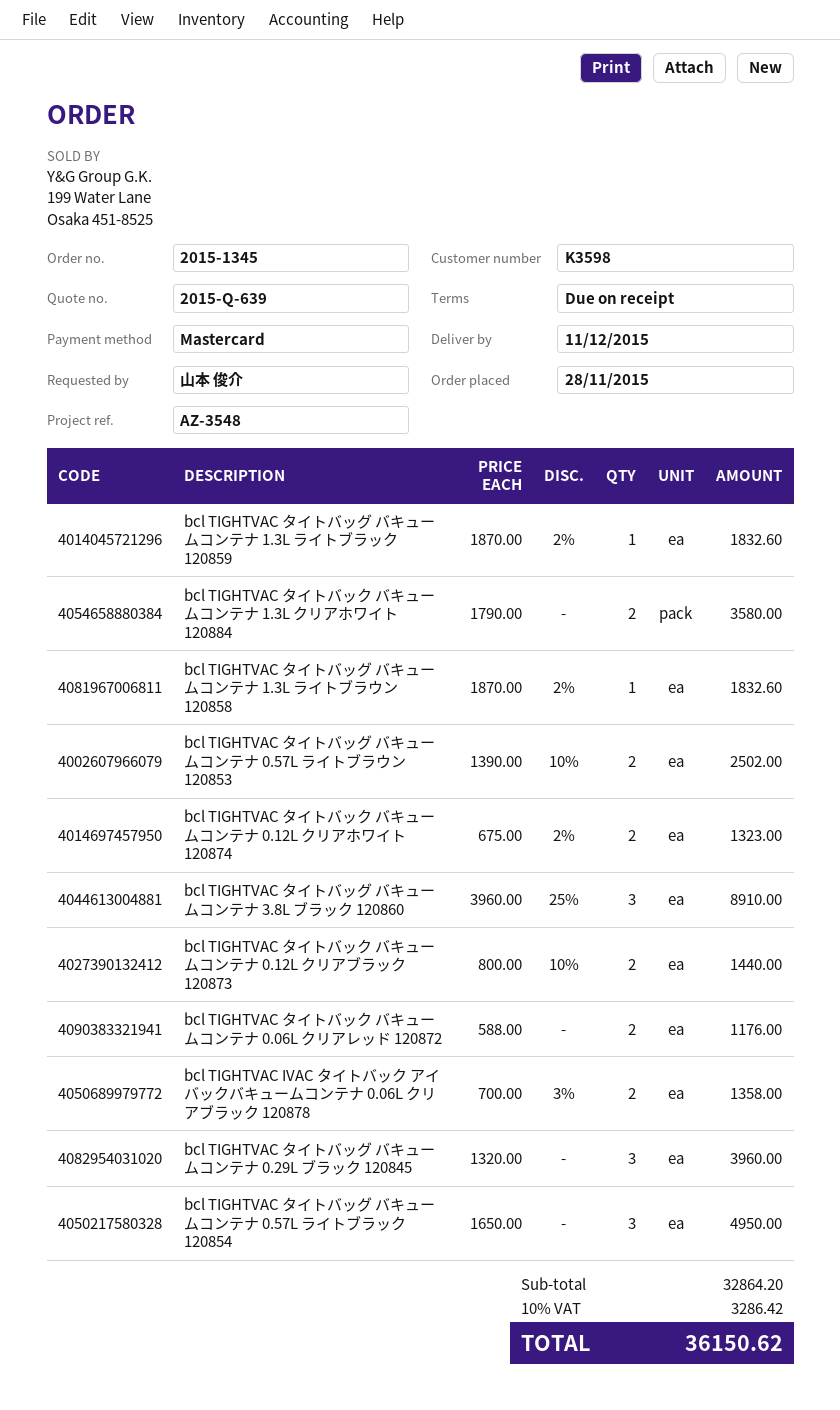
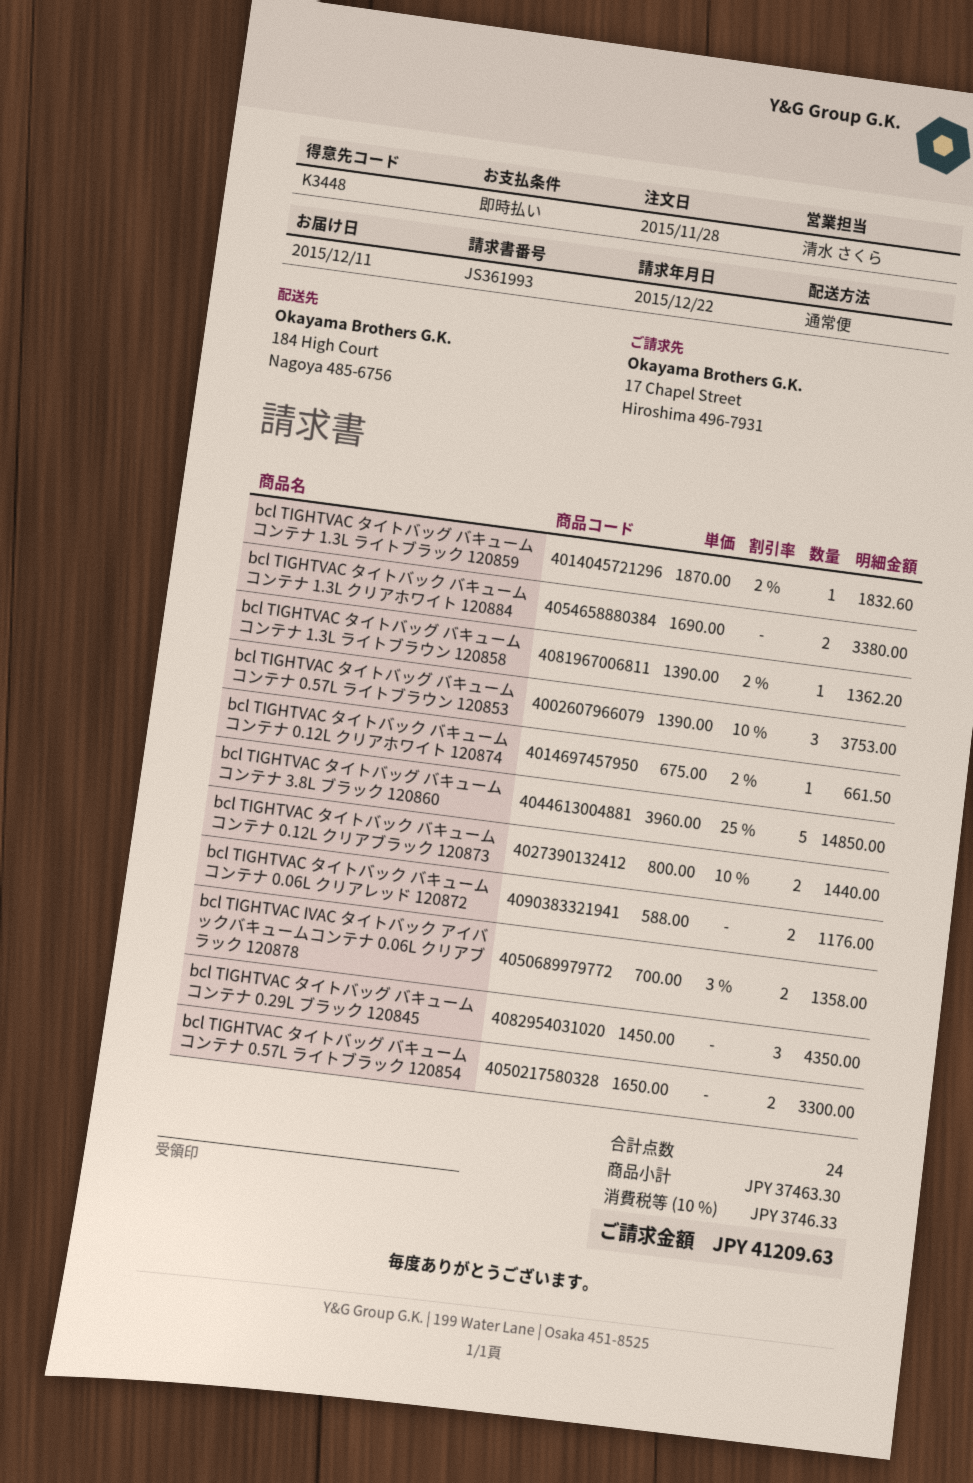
customer number: K3598 -> K3448
bcl TIGHTVAC タイトバック バキュームコンテナ 1.3L クリアホワイト 120884: 2 x 1790.00 = 3580.00 -> 2 x 1690.00 = 3380.00
bcl TIGHTVAC タイトバッグ バキュームコンテナ 1.3L ライトブラウン 120858: 1 x 1870.00 - 2% = 1832.60 -> 1 x 1390.00 - 2% = 1362.20
bcl TIGHTVAC タイトバッグ バキュームコンテナ 0.57L ライトブラウン 120853: 2 x 1390.00 - 10% = 2502.00 -> 3 x 1390.00 - 10% = 3753.00
bcl TIGHTVAC タイトバック バキュームコンテナ 0.12L クリアホワイト 120874: 2 x 675.00 - 2% = 1323.00 -> 1 x 675.00 - 2% = 661.50
bcl TIGHTVAC タイトバッグ バキュームコンテナ 3.8L ブラック 120860: 3 x 3960.00 - 25% = 8910.00 -> 5 x 3960.00 - 25% = 14850.00
bcl TIGHTVAC タイトバッグ バキュームコンテナ 0.29L ブラック 120845: 3 x 1320.00 = 3960.00 -> 3 x 1450.00 = 4350.00
bcl TIGHTVAC タイトバッグ バキュームコンテナ 0.57L ライトブラック 120854: 3 x 1650.00 = 4950.00 -> 2 x 1650.00 = 3300.00
subtotal: 32864.20 -> 37463.30
tax: 10% = 3286.42 -> 10% = 3746.33
total: 36150.62 -> 41209.63

